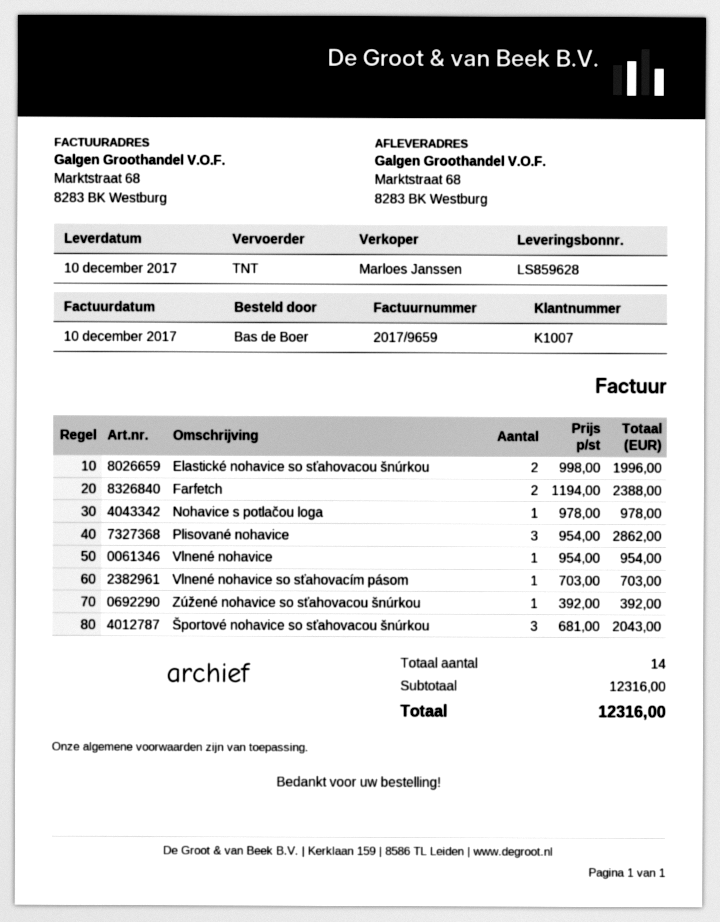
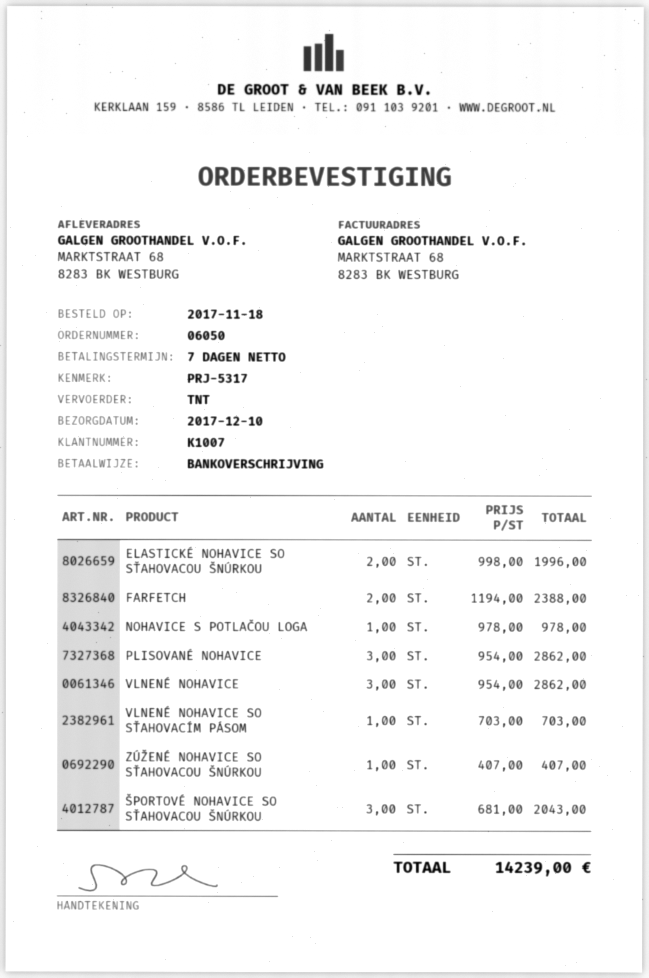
Vlnené nohavice: 1 x 954.00 = 954.00 -> 3 x 954.00 = 2862.00
Zúžené nohavice so sťahovacou šnúrkou: 1 x 392.00 = 392.00 -> 1 x 407.00 = 407.00
total: 12316.00 -> 14239.00

